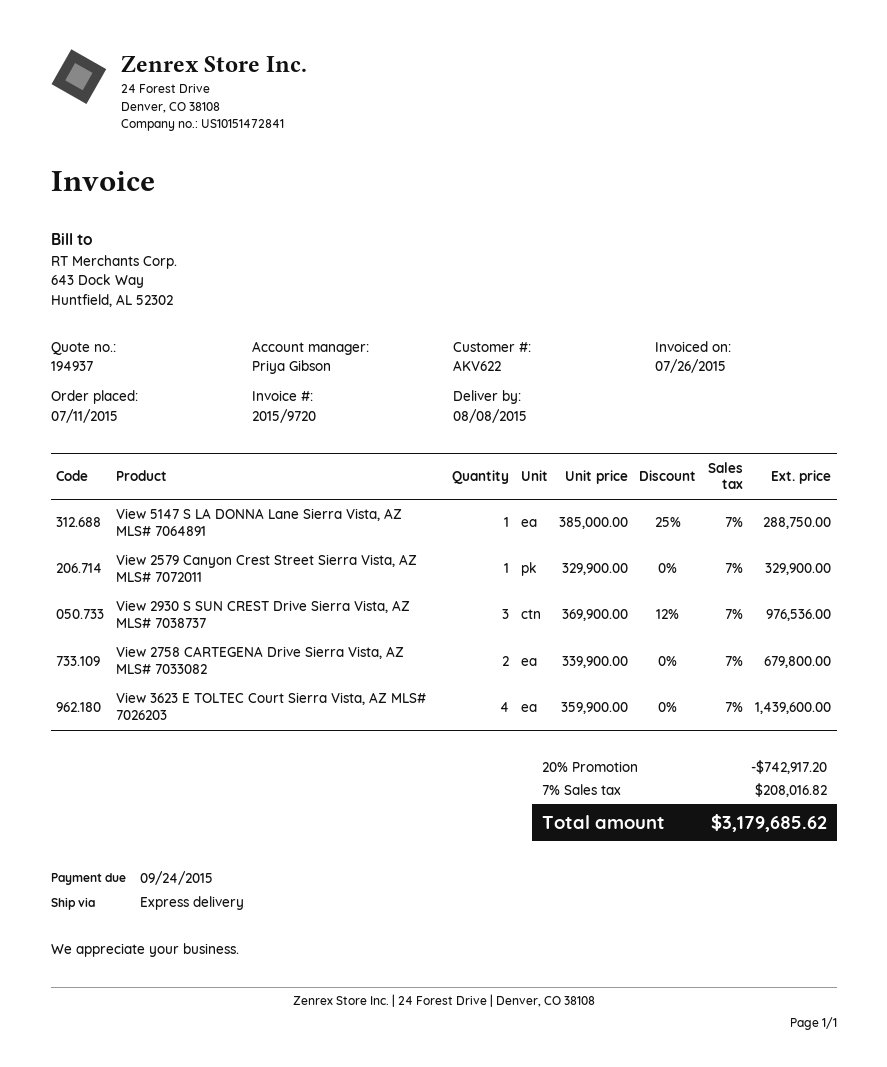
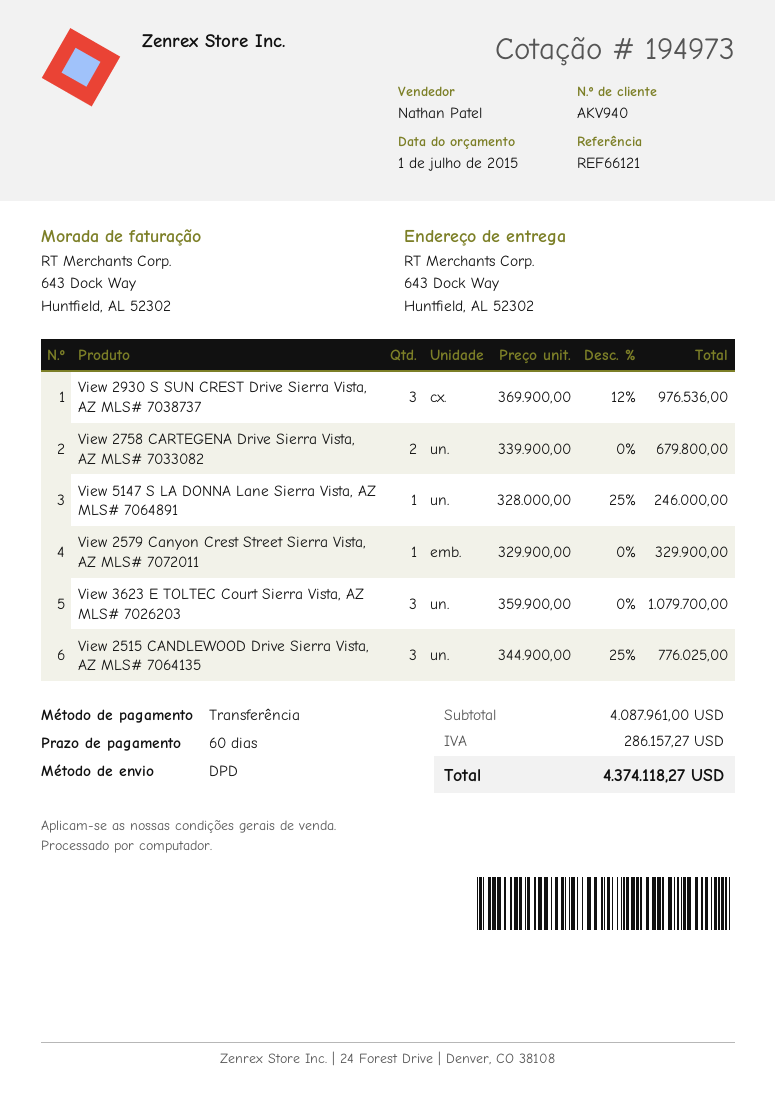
quote number: 194937 -> 194973
customer number: AKV622 -> AKV940
sales rep: Priya Gibson -> Nathan Patel
shipping method: express -> DPD
View 5147 S LA DONNA Lane Sierra Vista, AZ MLS# 7064891: 1 x 385000.00 - 25% = 288750.00 -> 1 x 328000.00 - 25% = 246000.00
View 3623 E TOLTEC Court Sierra Vista, AZ MLS# 7026203: 4 x 359900.00 = 1439600.00 -> 3 x 359900.00 = 1079700.00
View 2515 CANDLEWOOD Drive Sierra Vista, AZ MLS# 7064135: none -> 3 x 344900.00 - 25% = 776025.00
discount: 20% = 742917.20 -> none
tax: 208016.82 -> 286157.27
total: 3179685.62 -> 4374118.27

